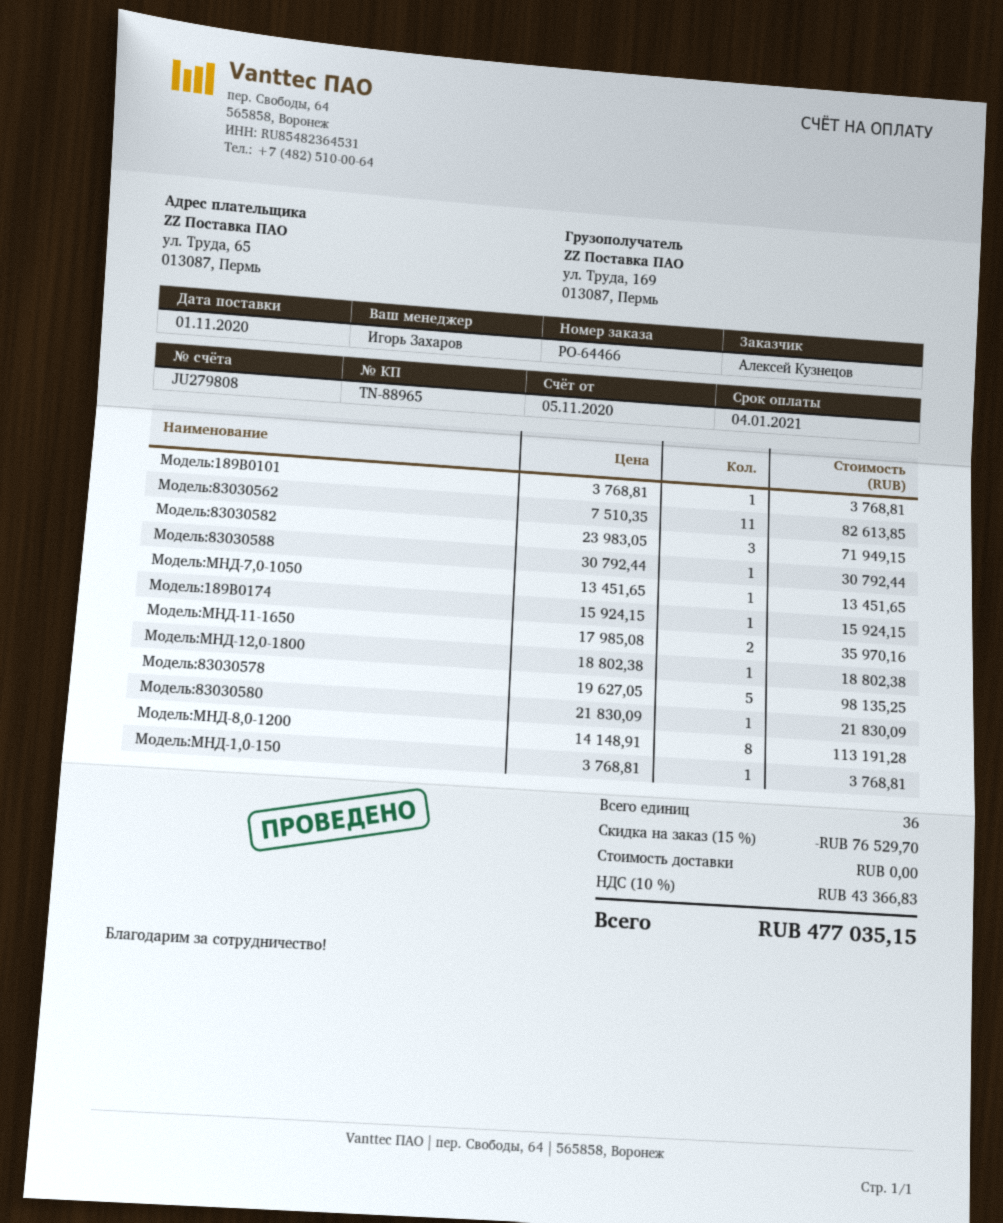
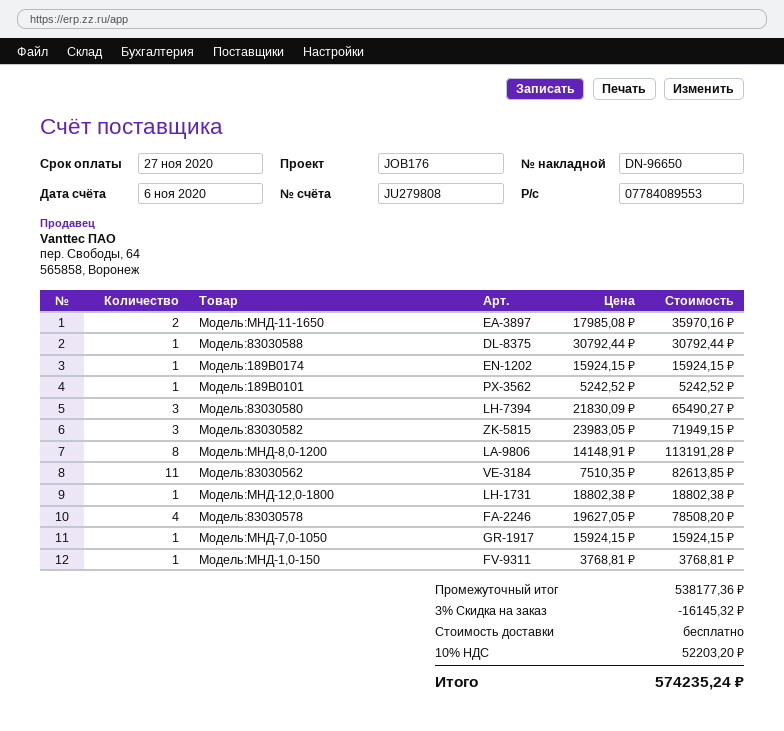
invoice date: 2020-11-05 -> 2020-11-06
due date: 2021-01-04 -> 2020-11-27
Модель:189B0101: 1 x 3768.81 = 3768.81 -> 1 x 5242.52 = 5242.52
Модель:МНД-7,0-1050: 1 x 13451.65 = 13451.65 -> 1 x 15924.15 = 15924.15
Модель:83030578: 5 x 19627.05 = 98135.25 -> 4 x 19627.05 = 78508.20
Модель:83030580: 1 x 21830.09 = 21830.09 -> 3 x 21830.09 = 65490.27
discount: 15% = 76529.70 -> 3% = 16145.32
tax: 10% = 43366.83 -> 10% = 52203.20
total: 477035.15 -> 574235.24

